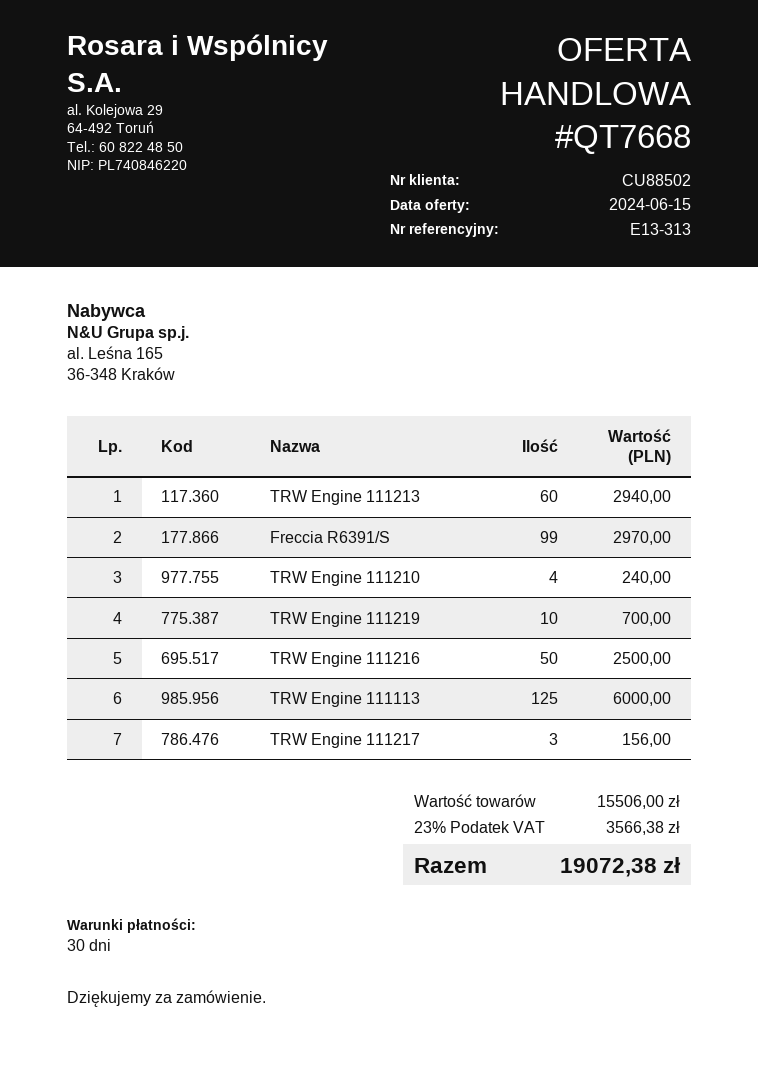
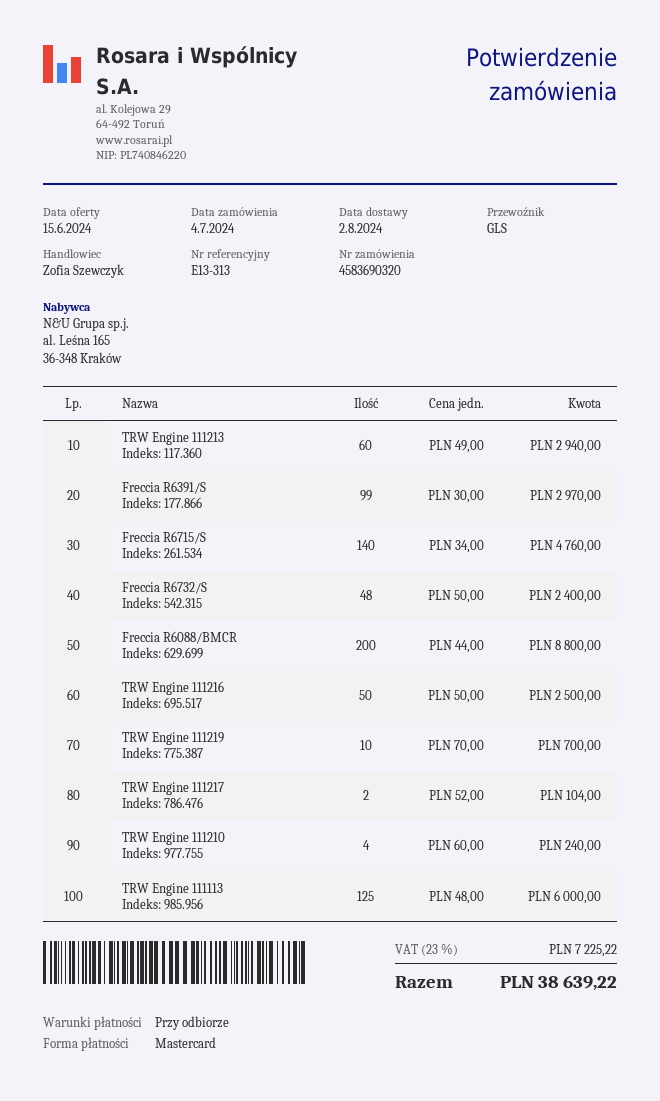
payment terms: 30 days -> on receipt
TRW Engine 111217: 3 for 156.00 -> 2 for 104.00
Freccia R6715/S: none -> 140 for 4760.00
Freccia R6732/S: none -> 48 for 2400.00
Freccia R6088/BMCR: none -> 200 for 8800.00
tax: 23% = 3566.38 -> 23% = 7225.22
total: 19072.38 -> 38639.22

